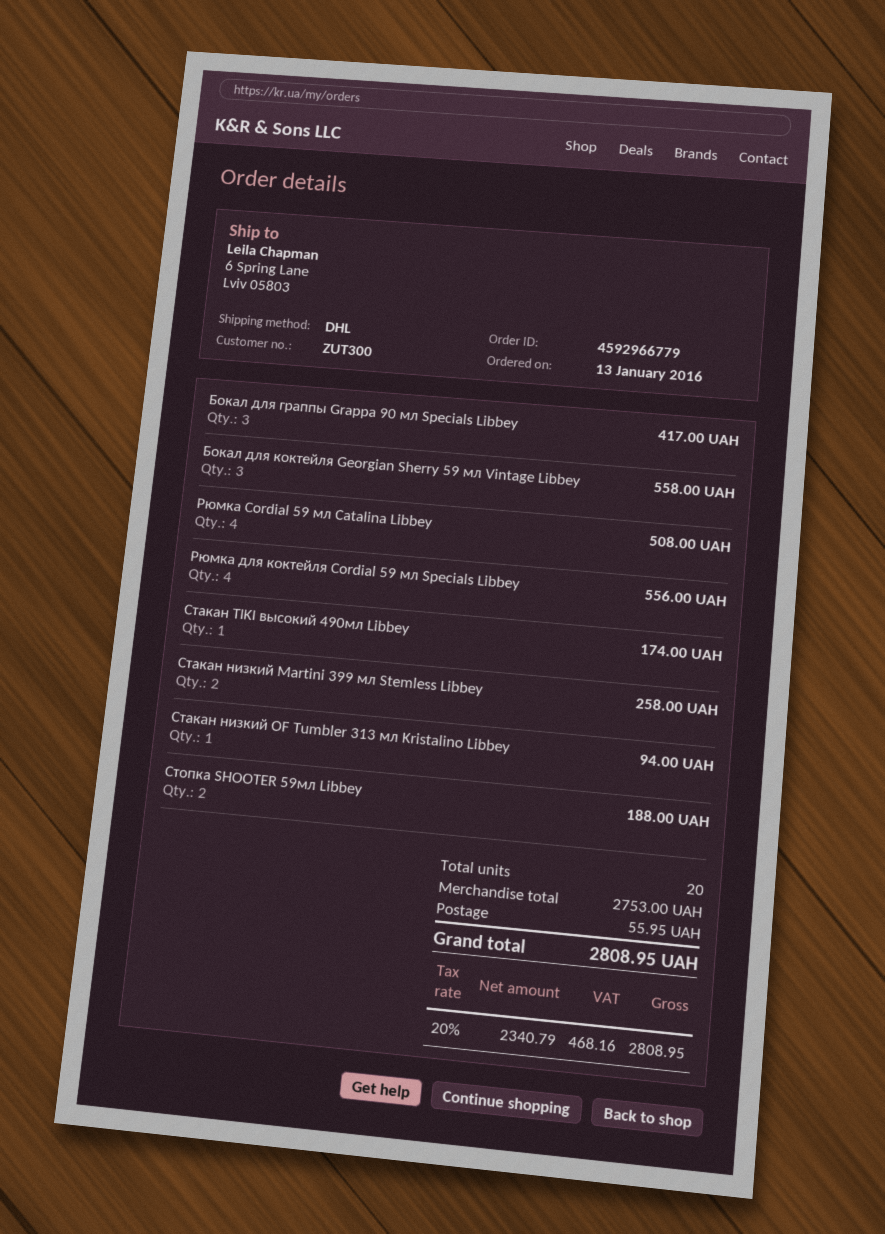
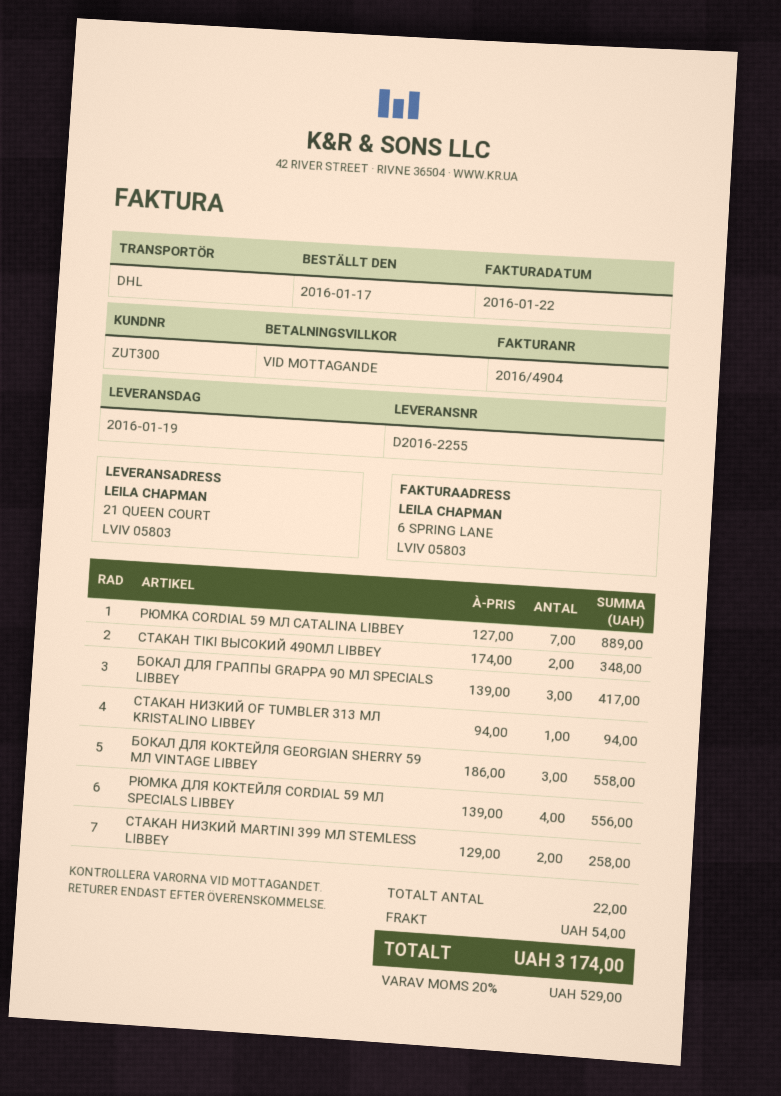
order date: 2016-01-13 -> 2016-01-17
ship to: 6 Spring Lane, Lviv 05803 -> 21 QUEEN COURT, LVIV 05803
Рюмка Cordial 59 мл Catalina Libbey: 4 for 508.00 -> 7 for 889.00
Стакан TIKI высокий 490мл Libbey: 1 for 174.00 -> 2 for 348.00
Стопка SHOOTER 59мл Libbey: 2 for 188.00 -> none
total quantity: 20 -> 22
shipping: 55.95 -> 54.00
tax: 20% = 468.16 -> 20% = 529.00
total: 2808.95 -> 3174.00

